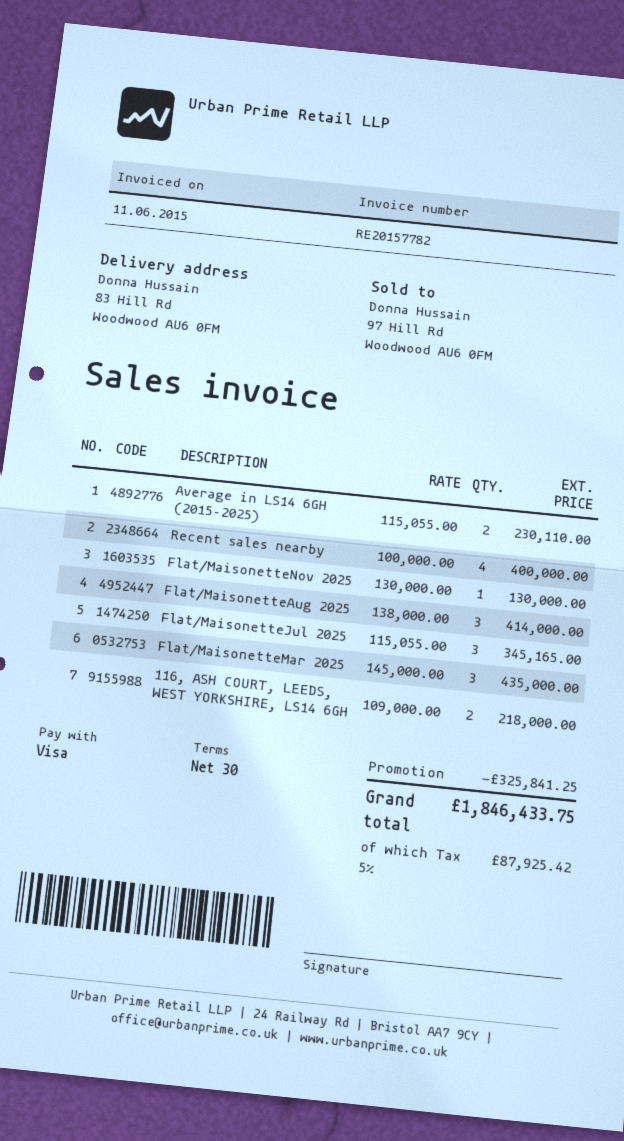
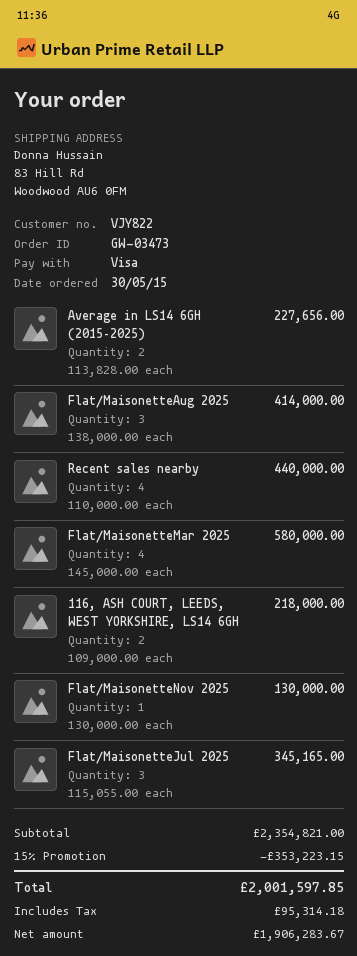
Average in LS14 6GH (2015–2025): 2 x 115055.00 = 230110.00 -> 2 x 113828.00 = 227656.00
Recent sales nearby: 4 x 100000.00 = 400000.00 -> 4 x 110000.00 = 440000.00
Flat/MaisonetteMar 2025: 3 x 145000.00 = 435000.00 -> 4 x 145000.00 = 580000.00
discount: 325841.25 -> 353223.15
tax: 87925.42 -> 95314.18
total: 1846433.75 -> 2001597.85

